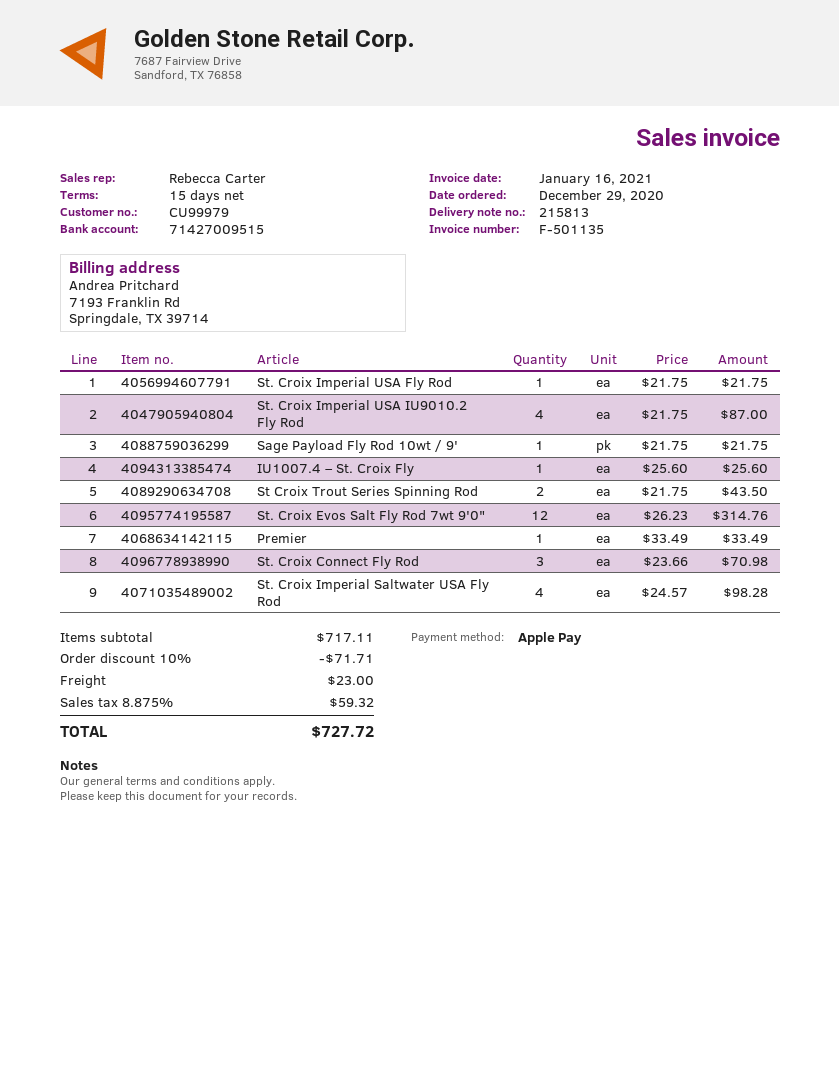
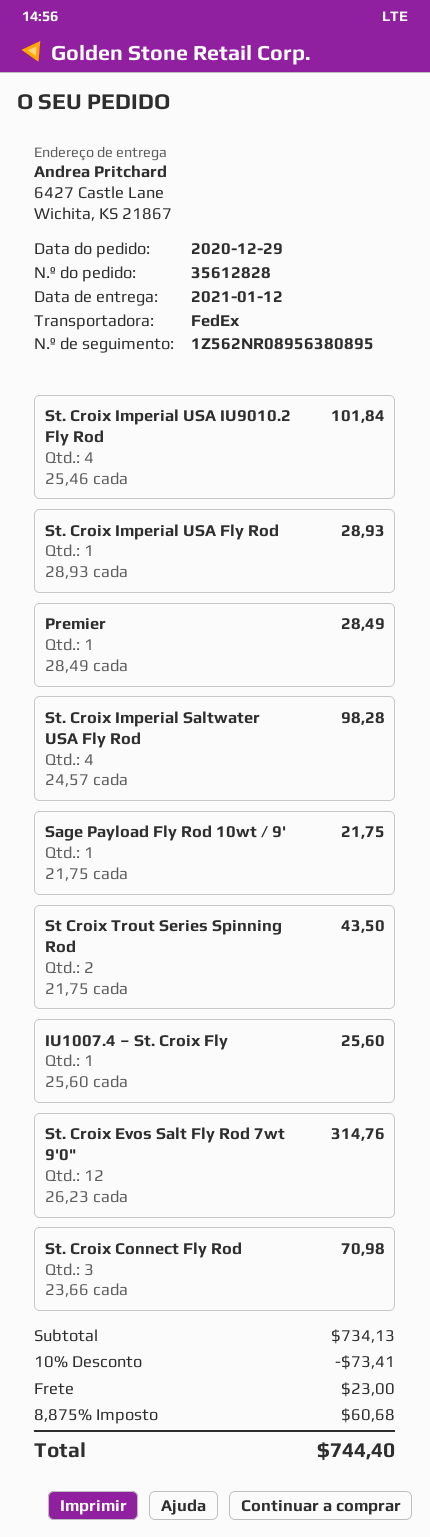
St. Croix Imperial USA Fly Rod: 1 x 21.75 = 21.75 -> 1 x 28.93 = 28.93
St. Croix Imperial USA IU9010.2 Fly Rod: 4 x 21.75 = 87.00 -> 4 x 25.46 = 101.84
Premier: 1 x 33.49 = 33.49 -> 1 x 28.49 = 28.49
subtotal: 717.11 -> 734.13
discount: 10% = 71.71 -> 10% = 73.41
tax: 8.875% = 59.32 -> 8.875% = 60.68
total: 727.72 -> 744.40

